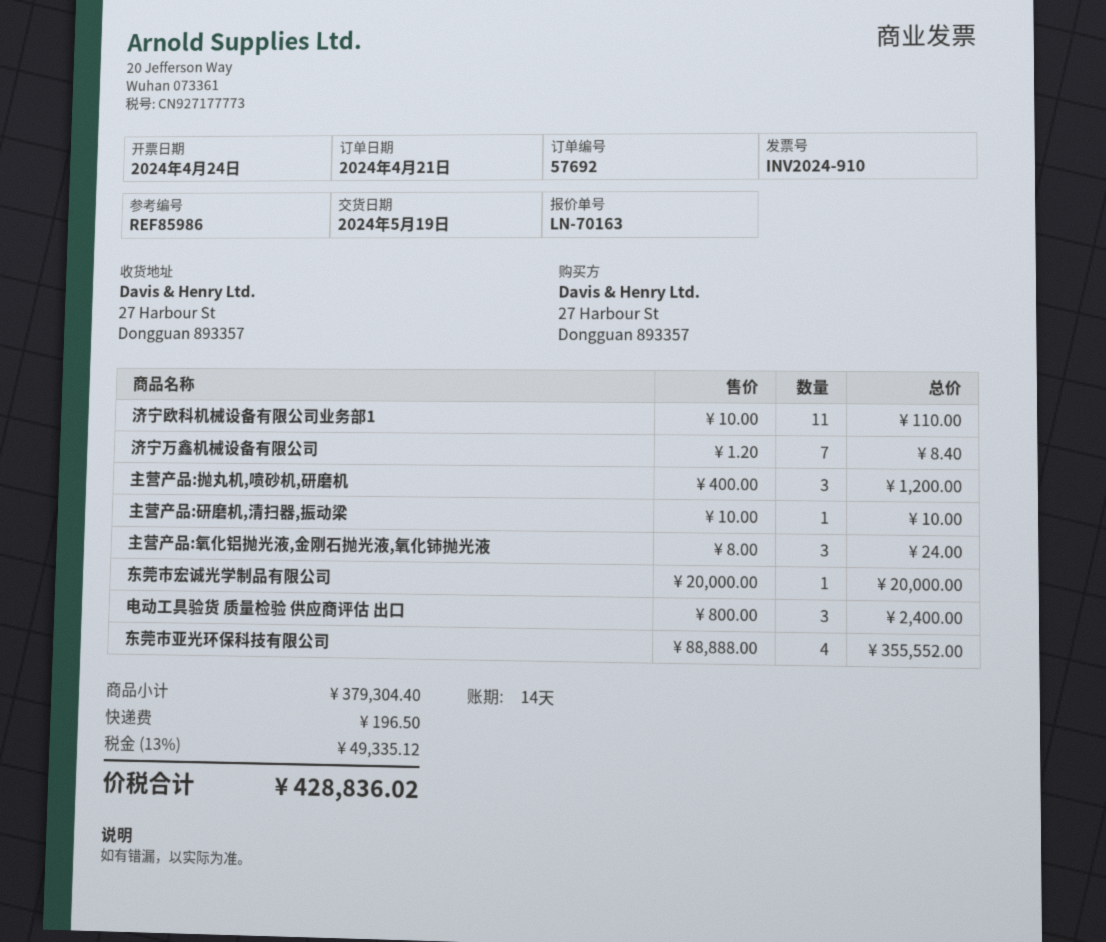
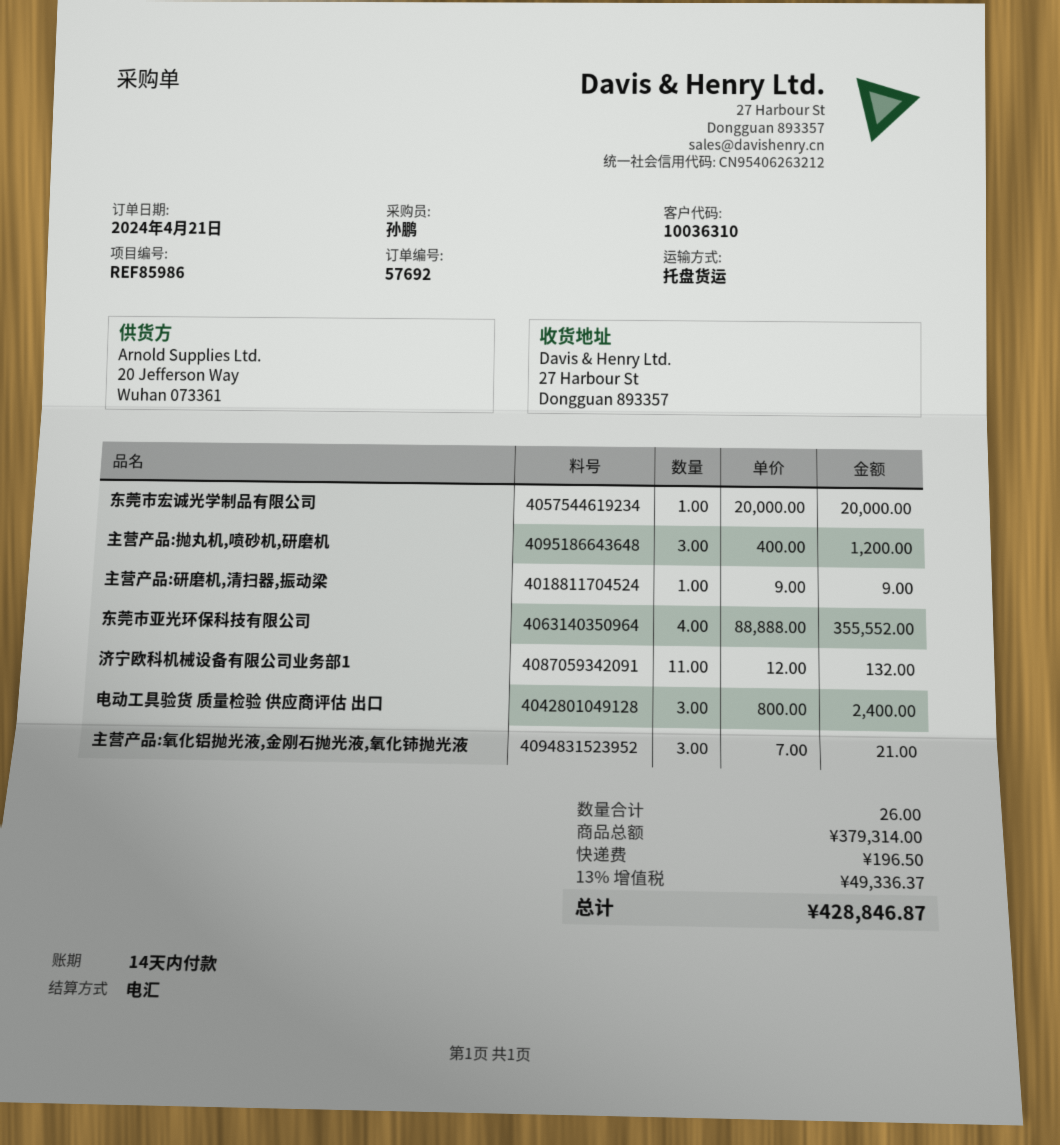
济宁欧科机械设备有限公司业务部1: 11 x 10.00 = 110.00 -> 11 x 12.00 = 132.00
济宁万鑫机械设备有限公司: 7 x 1.20 = 8.40 -> none
主营产品:研磨机,清扫器,振动梁: 1 x 10.00 = 10.00 -> 1 x 9.00 = 9.00
主营产品:氧化铝抛光液,金刚石抛光液,氧化铈抛光液: 3 x 8.00 = 24.00 -> 3 x 7.00 = 21.00
subtotal: 379304.40 -> 379314.00
tax: 13% = 49335.12 -> 13% = 49336.37
total: 428836.02 -> 428846.87

